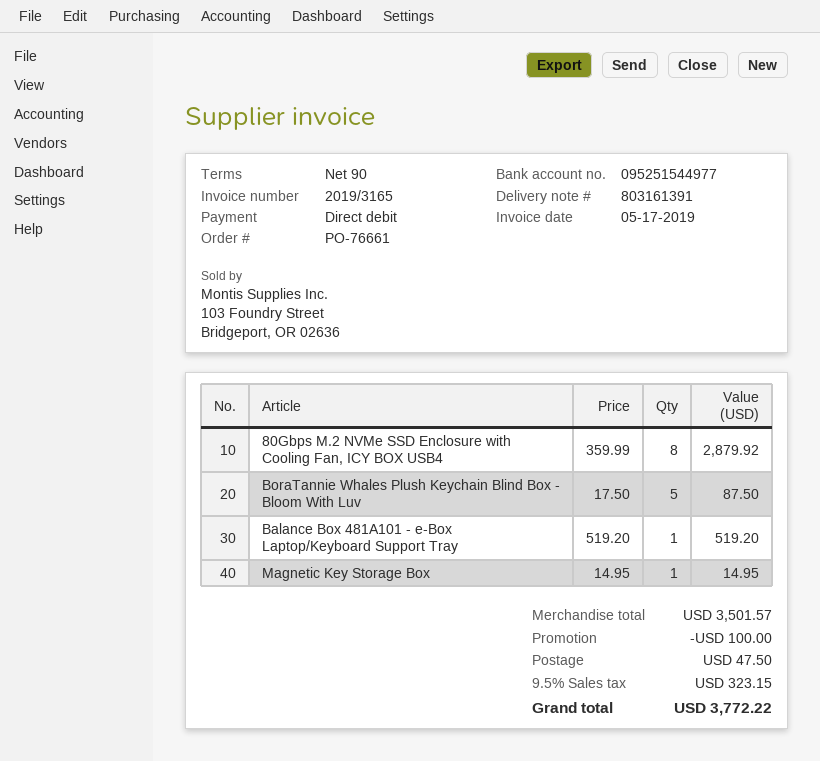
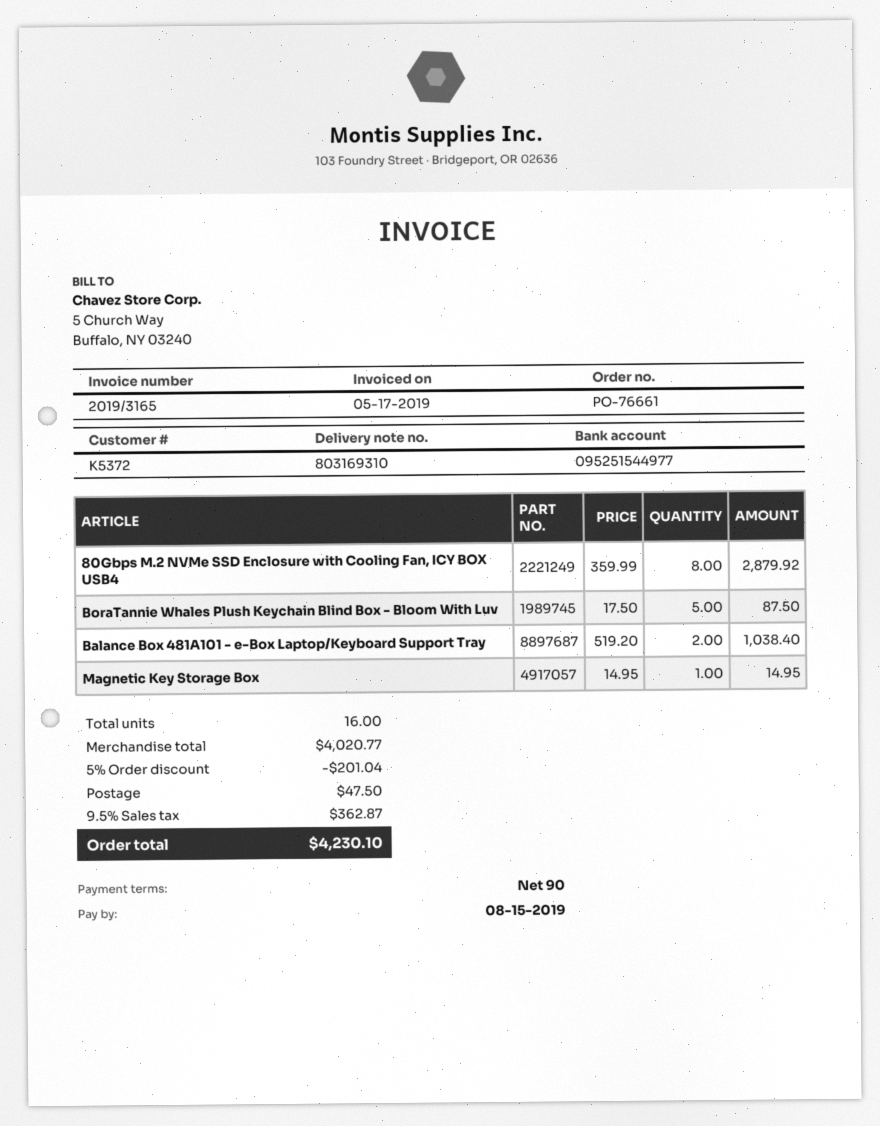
delivery note number: 803161391 -> 803169310
Balance Box 481A101 - e-Box Laptop/Keyboard Support Tray: 1 x 519.20 = 519.20 -> 2 x 519.20 = 1038.40
subtotal: 3501.57 -> 4020.77
discount: 100.00 -> 201.04
tax: 9.5% = 323.15 -> 9.5% = 362.87
total: 3772.22 -> 4230.10

